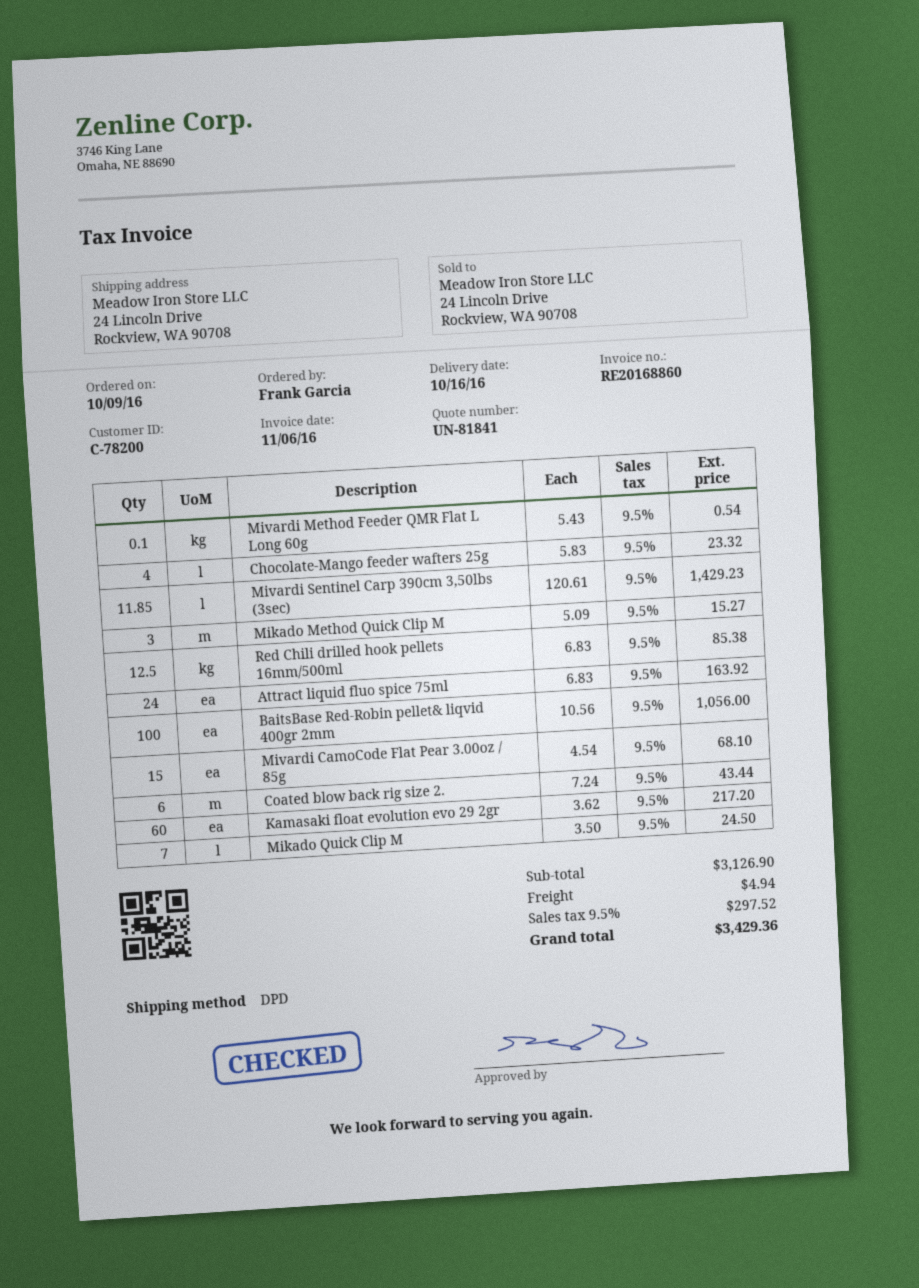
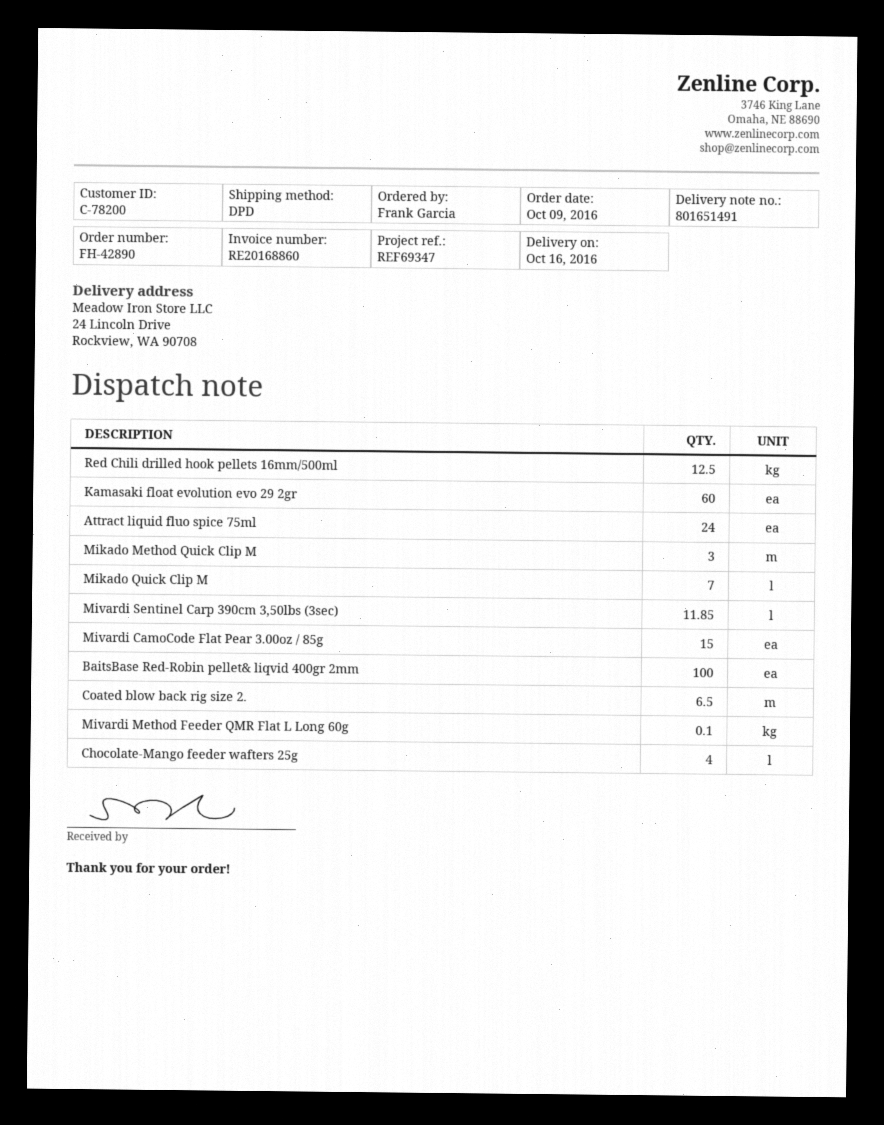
Coated blow back rig size 2.: 6 -> 6.5

